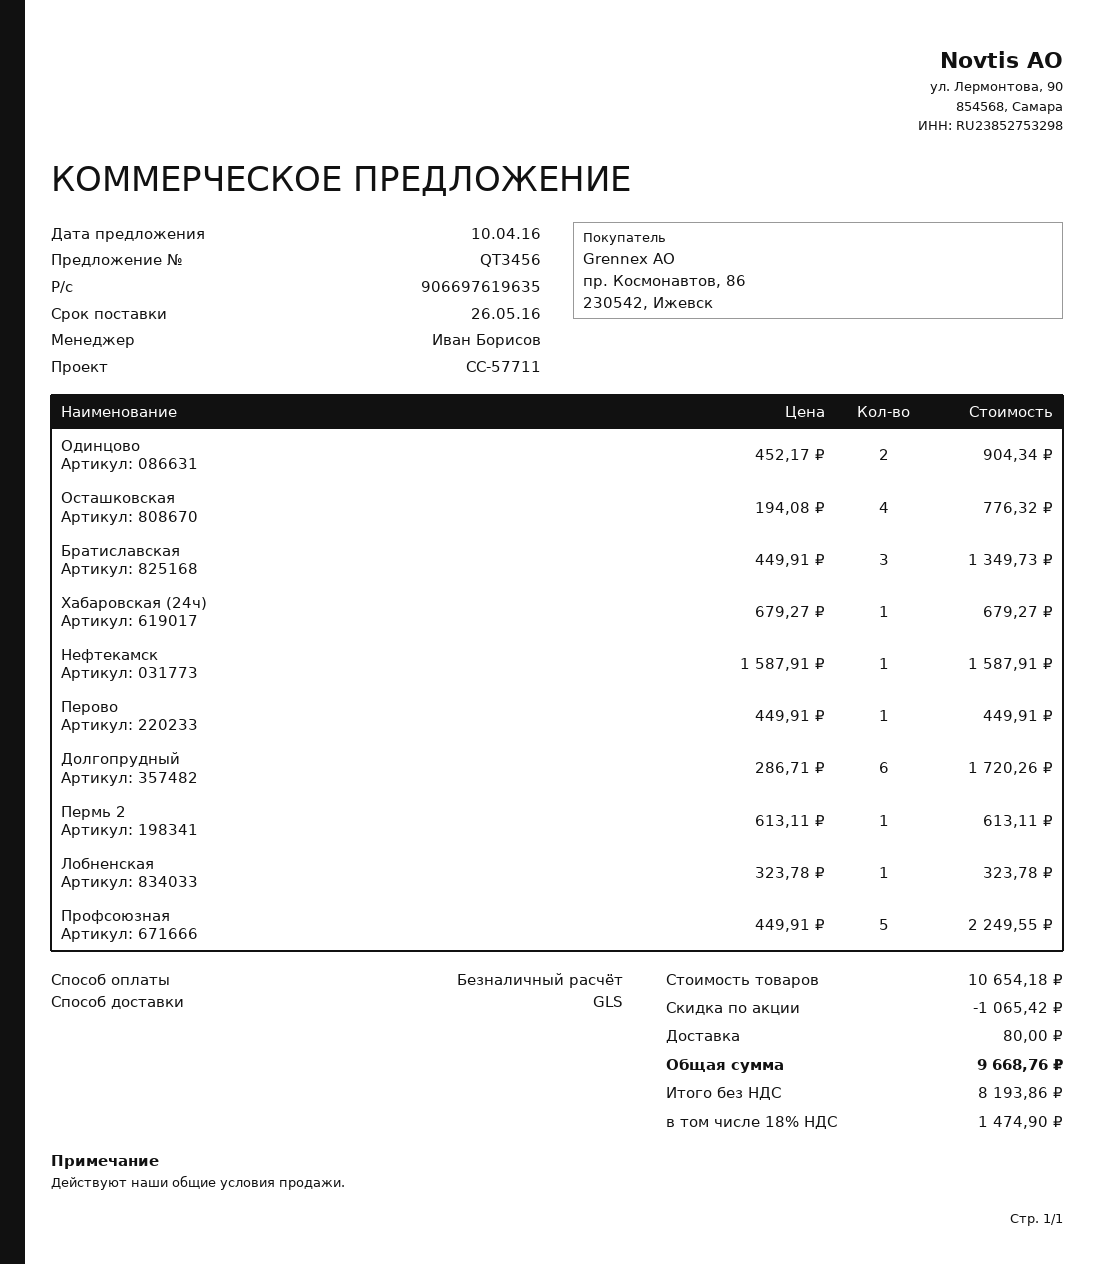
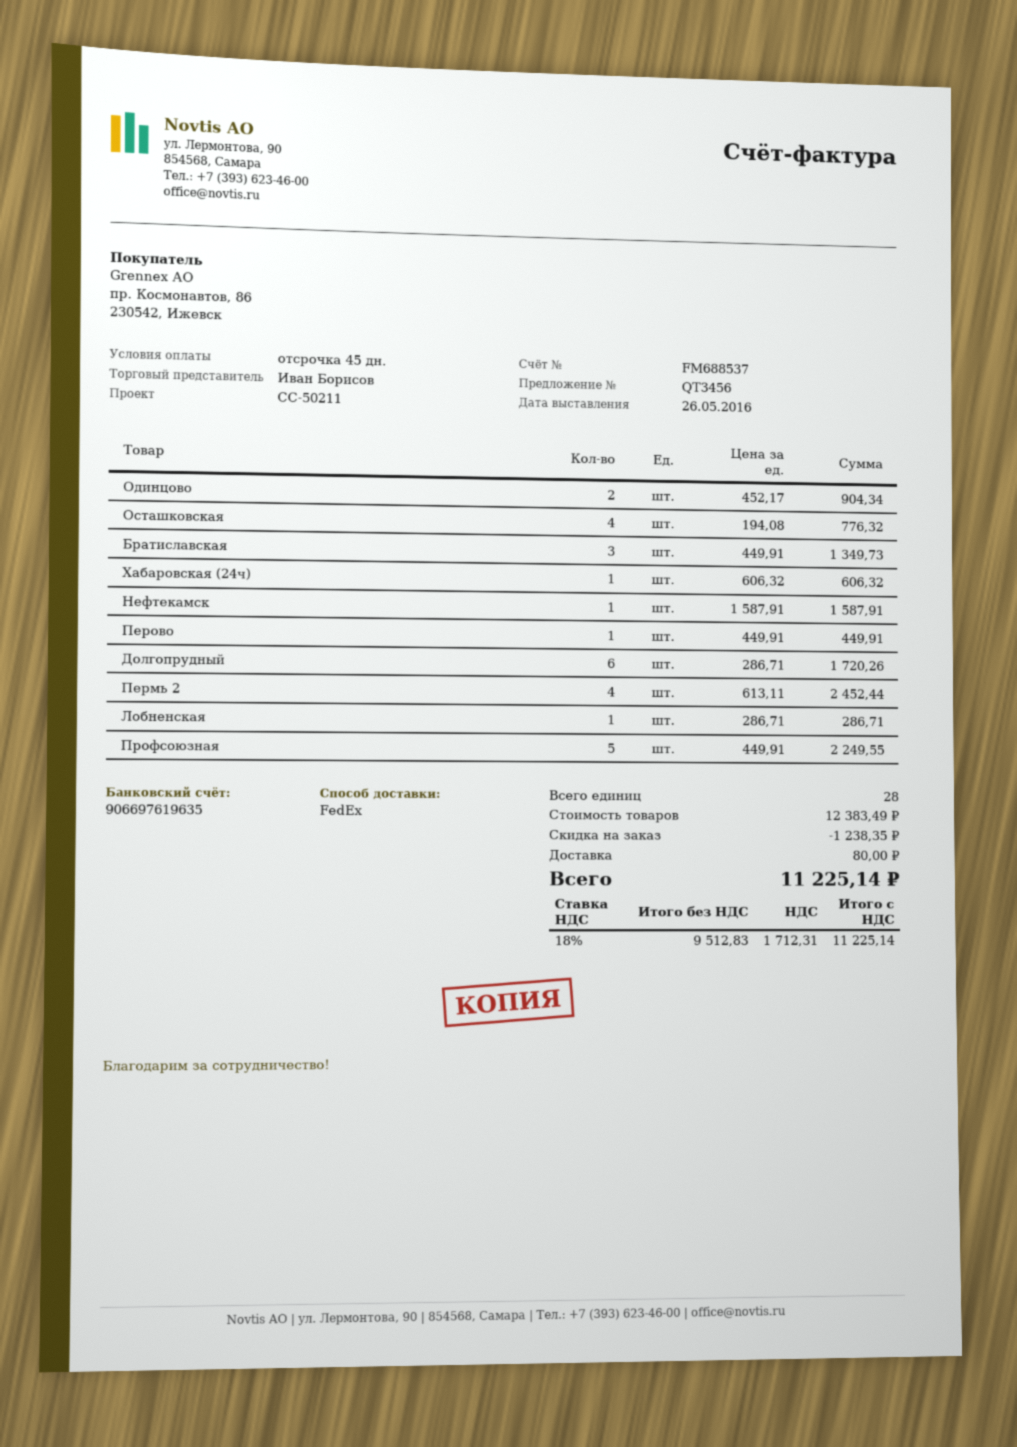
reference: CC-57711 -> CC-50211
shipping method: GLS -> FedEx
Хабаровская (24ч): 1 x 679.27 = 679.27 -> 1 x 606.32 = 606.32
Пермь 2: 1 x 613.11 = 613.11 -> 4 x 613.11 = 2452.44
Лобненская: 1 x 323.78 = 323.78 -> 1 x 286.71 = 286.71
subtotal: 10654.18 -> 12383.49
discount: 1065.42 -> 1238.35
net: 8193.86 -> 9512.83
tax: 18% = 1474.90 -> 18% = 1712.31
total: 9668.76 -> 11225.14

